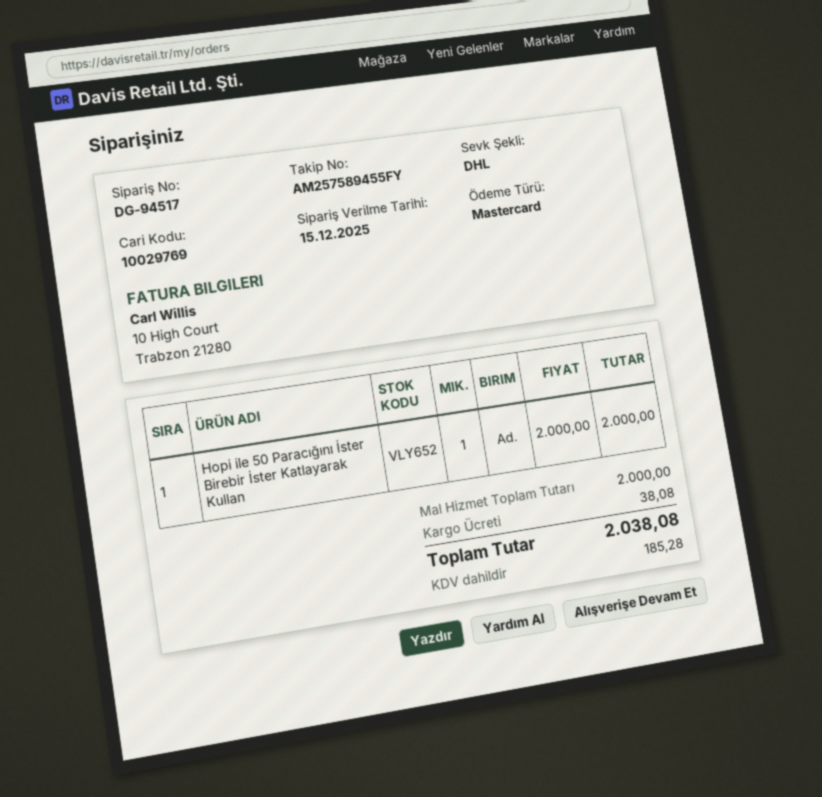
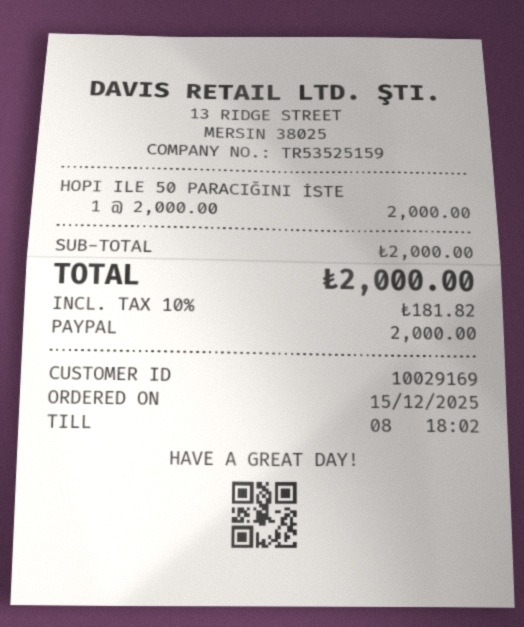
customer number: 10029769 -> 10029169
payment method: Mastercard -> PayPal
shipping: 38.08 -> none
tax: 185.28 -> 181.82
total: 2038.08 -> 2000.00

